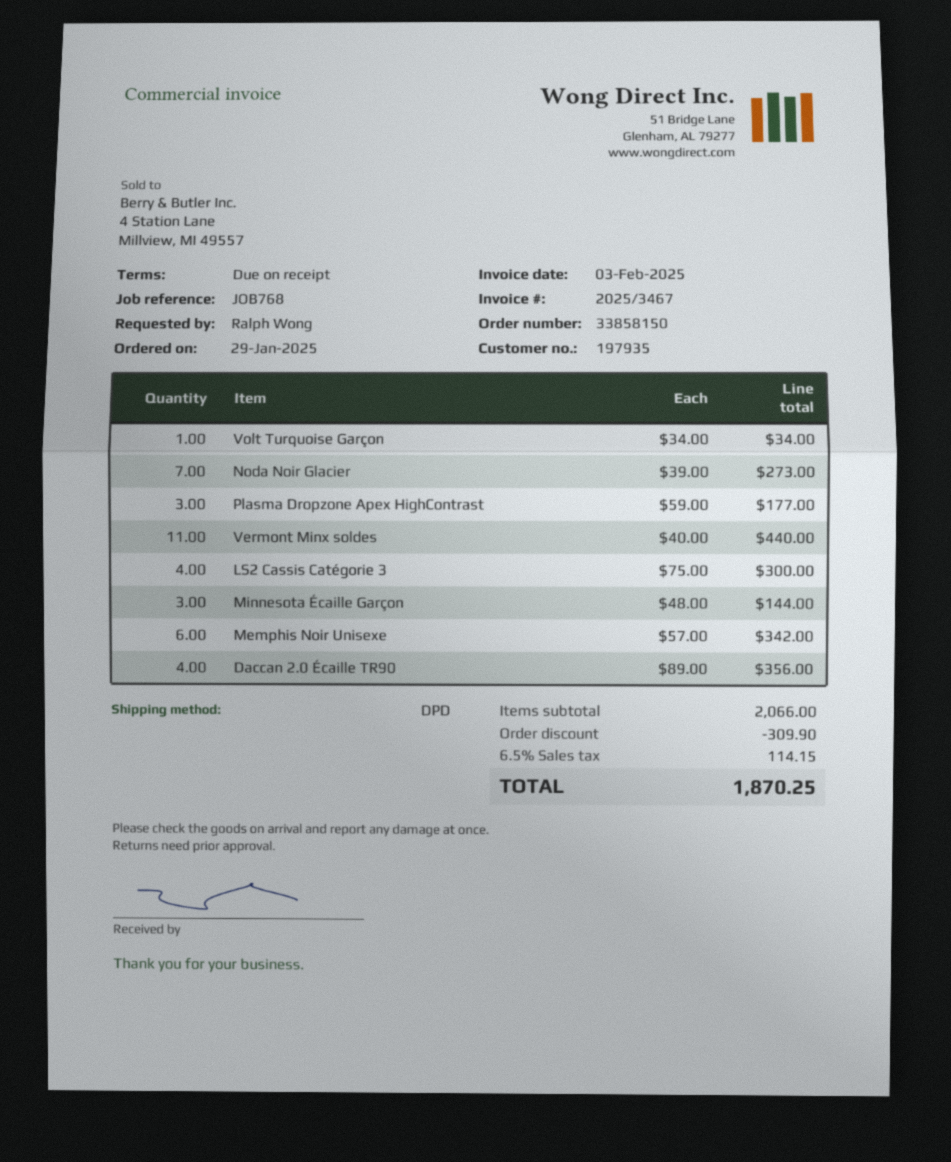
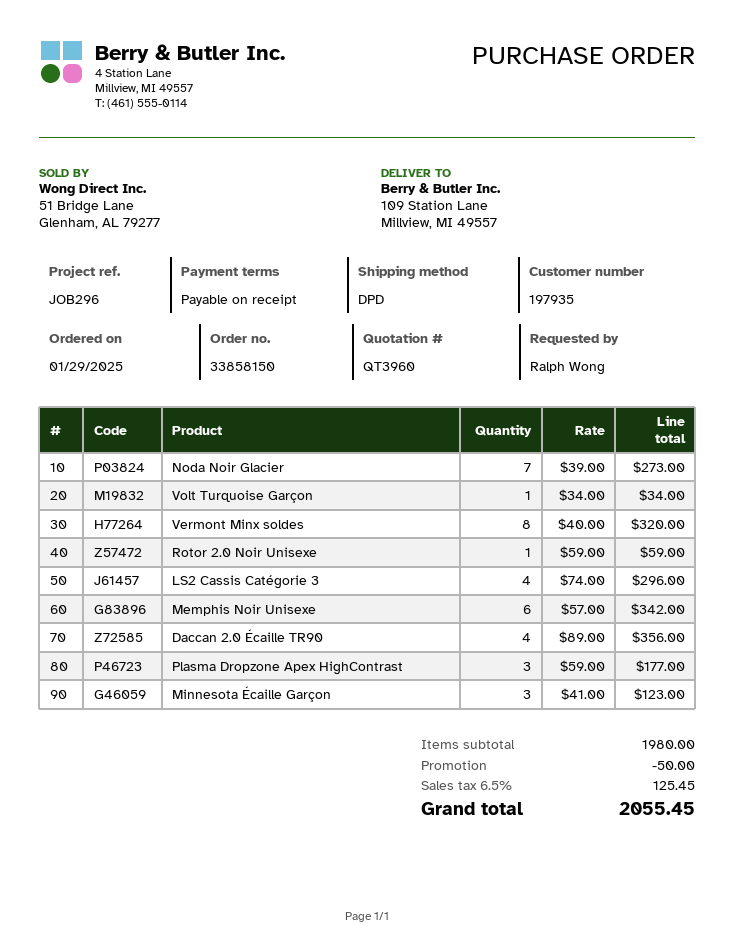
reference: JOB768 -> JOB296
Vermont Minx soldes: 11 x 40.00 = 440.00 -> 8 x 40.00 = 320.00
LS2 Cassis Catégorie 3: 4 x 75.00 = 300.00 -> 4 x 74.00 = 296.00
Minnesota Écaille Garçon: 3 x 48.00 = 144.00 -> 3 x 41.00 = 123.00
Rotor 2.0 Noir Unisexe: none -> 1 x 59.00 = 59.00
subtotal: 2066.00 -> 1980.00
discount: 309.90 -> 50.00
tax: 6.5% = 114.15 -> 6.5% = 125.45
total: 1870.25 -> 2055.45

